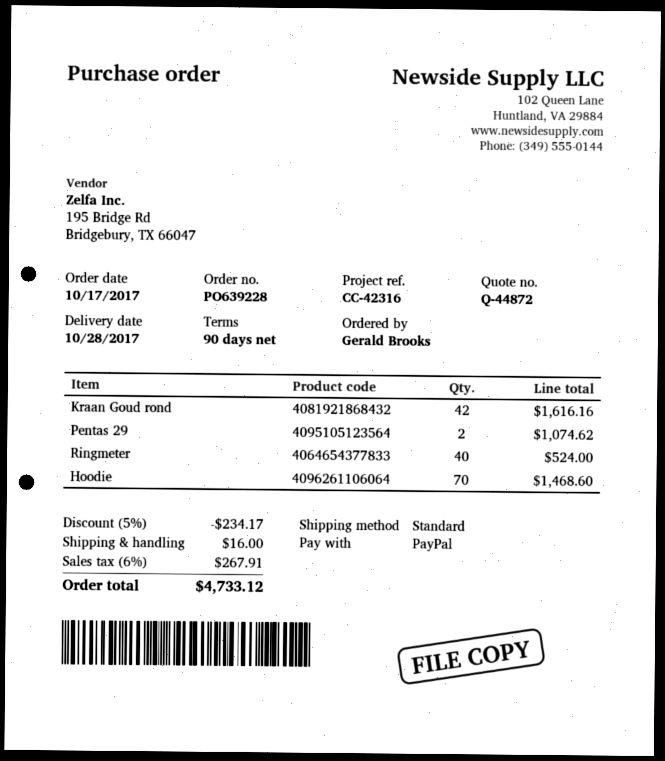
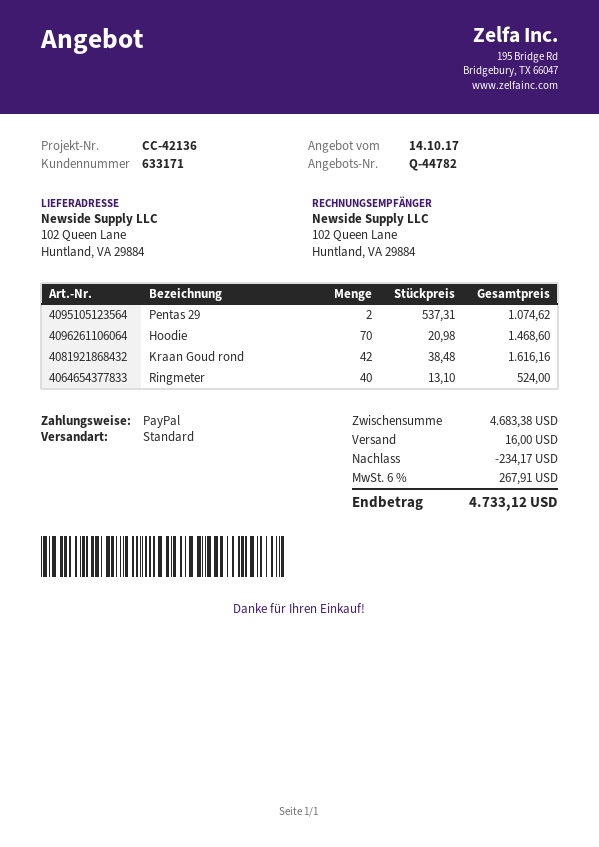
quote number: Q-44872 -> Q-44782
reference: CC-42316 -> CC-42136

